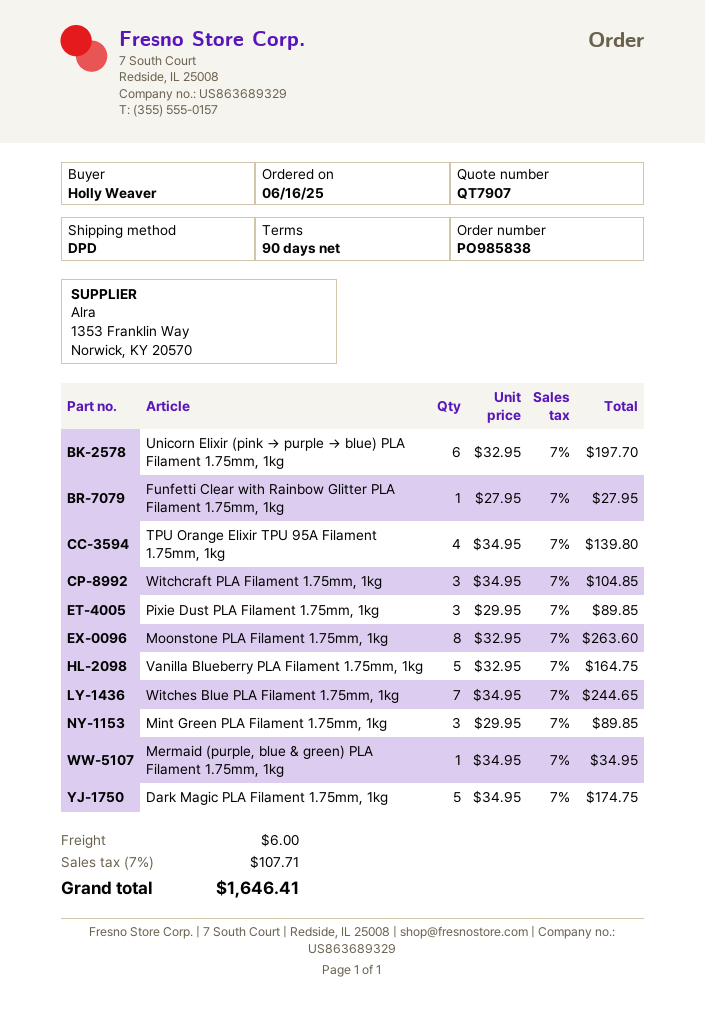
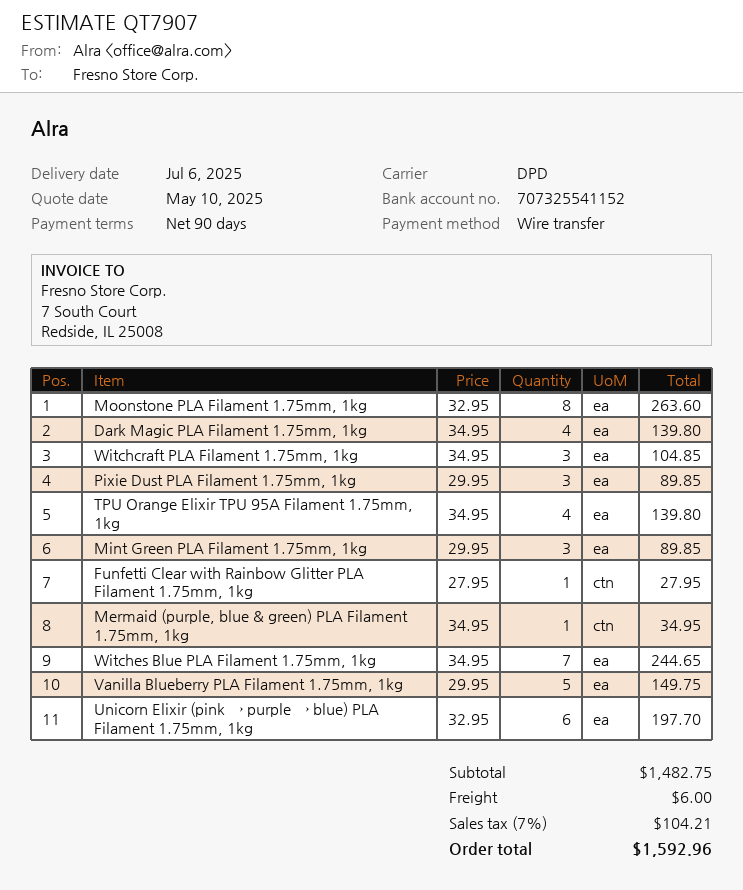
Vanilla Blueberry PLA Filament 1.75mm, 1kg: 5 x 32.95 = 164.75 -> 5 x 29.95 = 149.75
Dark Magic PLA Filament 1.75mm, 1kg: 5 x 34.95 = 174.75 -> 4 x 34.95 = 139.80
tax: 7% = 107.71 -> 7% = 104.21
total: 1646.41 -> 1592.96

